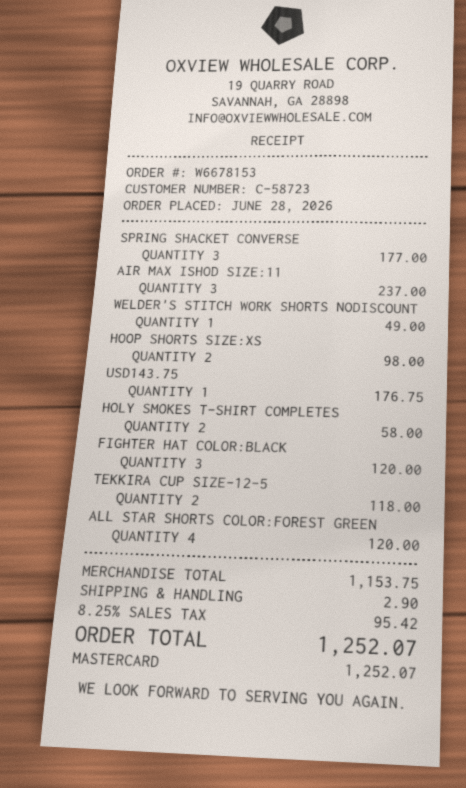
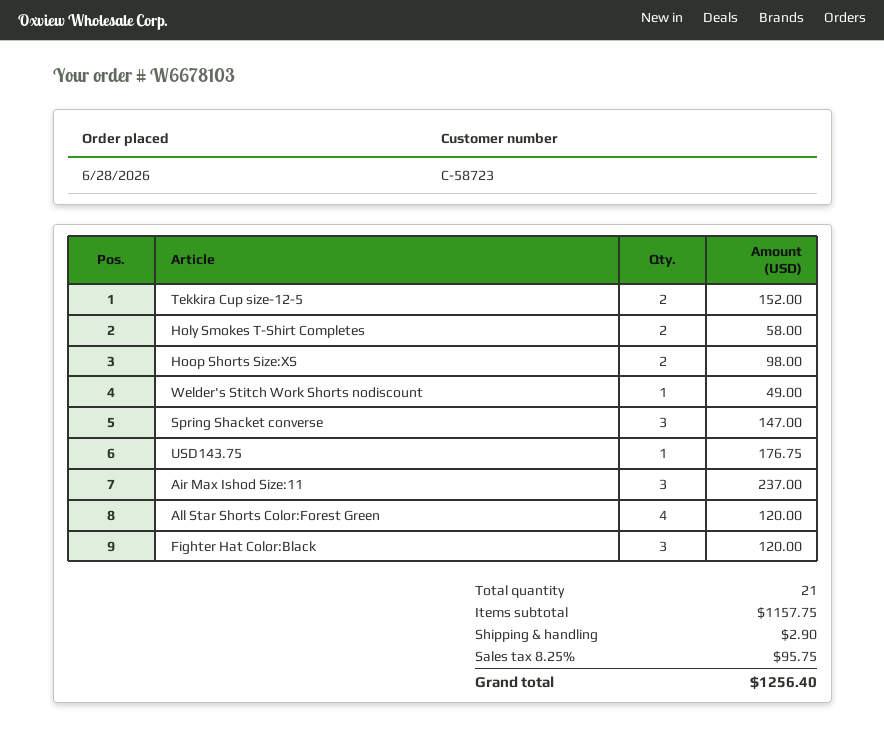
order number: W6678153 -> W6678103
SPRING SHACKET CONVERSE: 3 for 177.00 -> 3 for 147.00
TEKKIRA CUP SIZE-12-5: 2 for 118.00 -> 2 for 152.00
subtotal: 1153.75 -> 1157.75
tax: 8.25% = 95.42 -> 8.25% = 95.75
total: 1252.07 -> 1256.40

